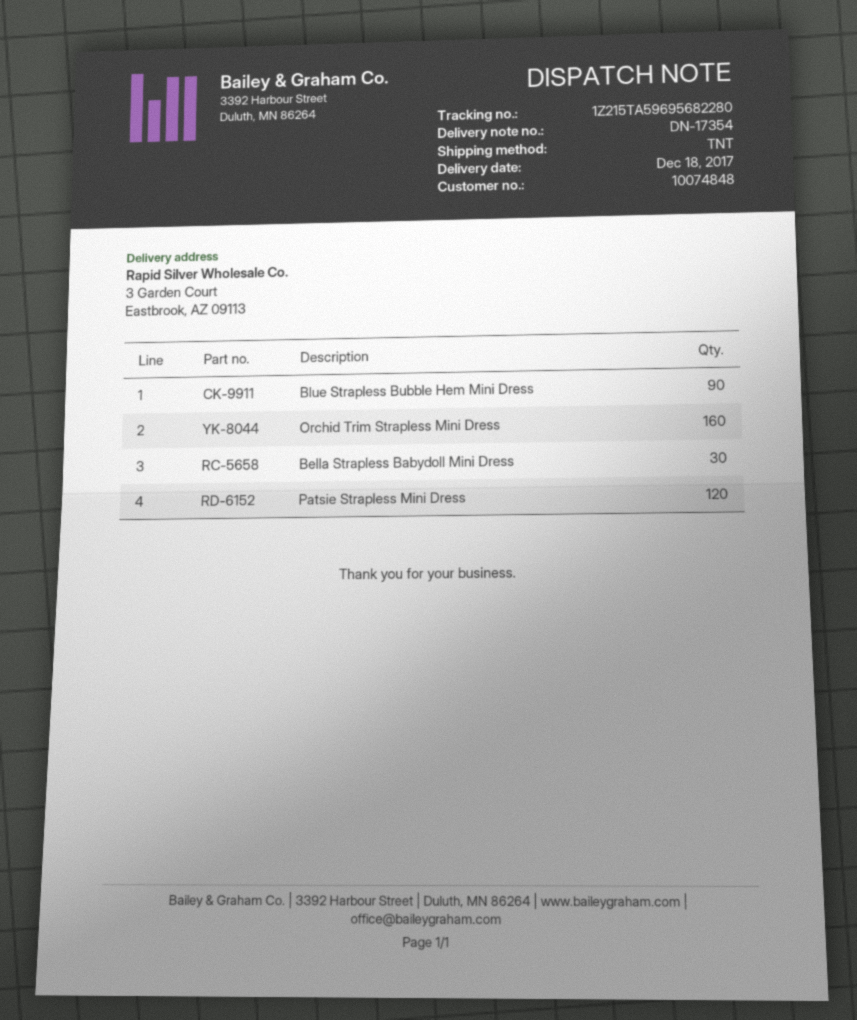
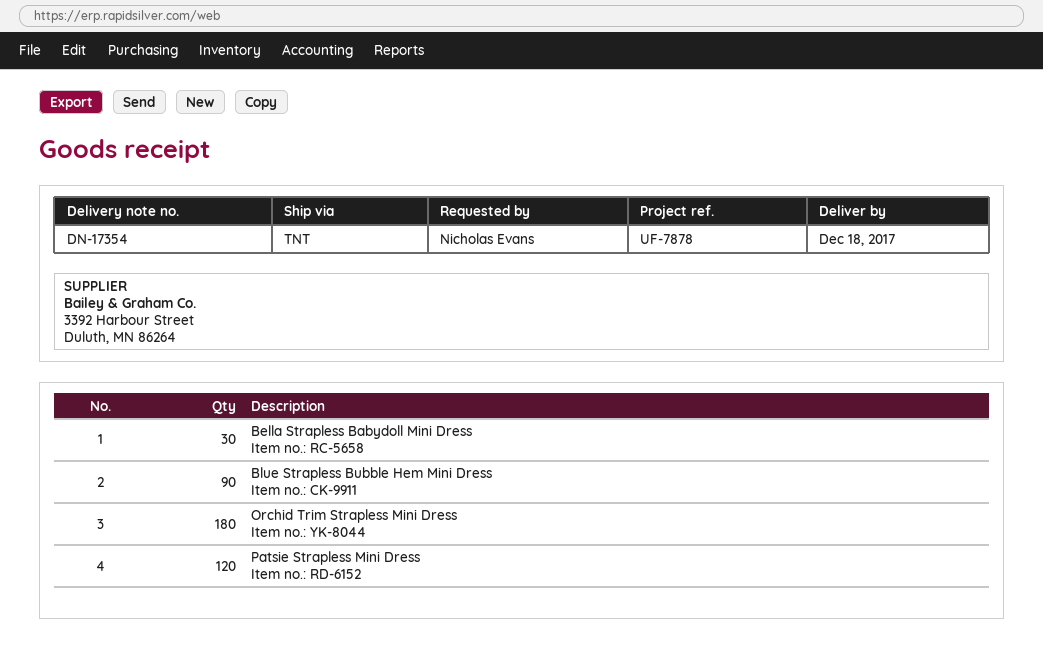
Orchid Trim Strapless Mini Dress: 160 -> 180

